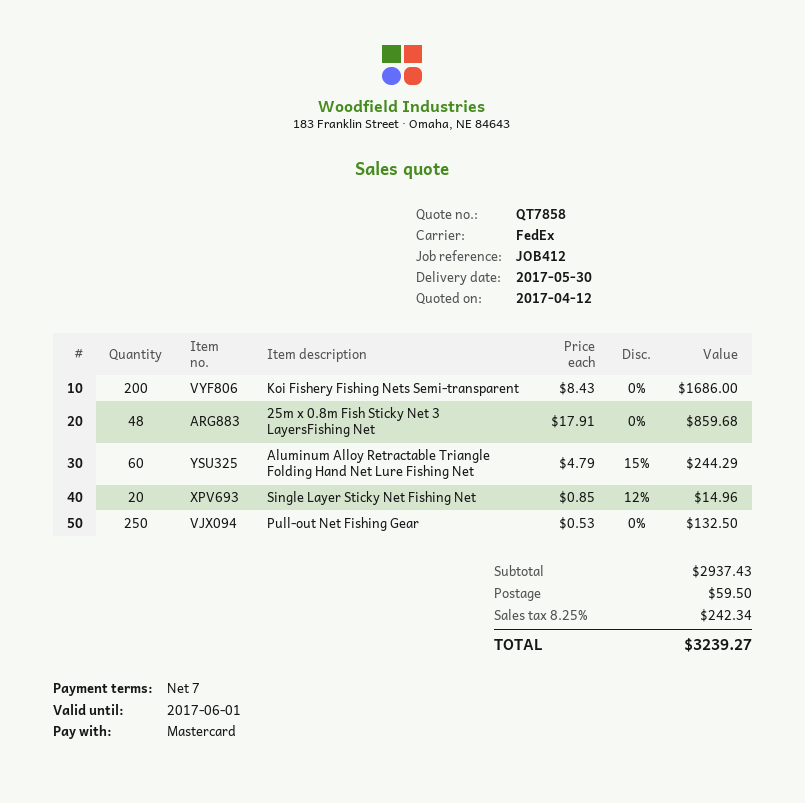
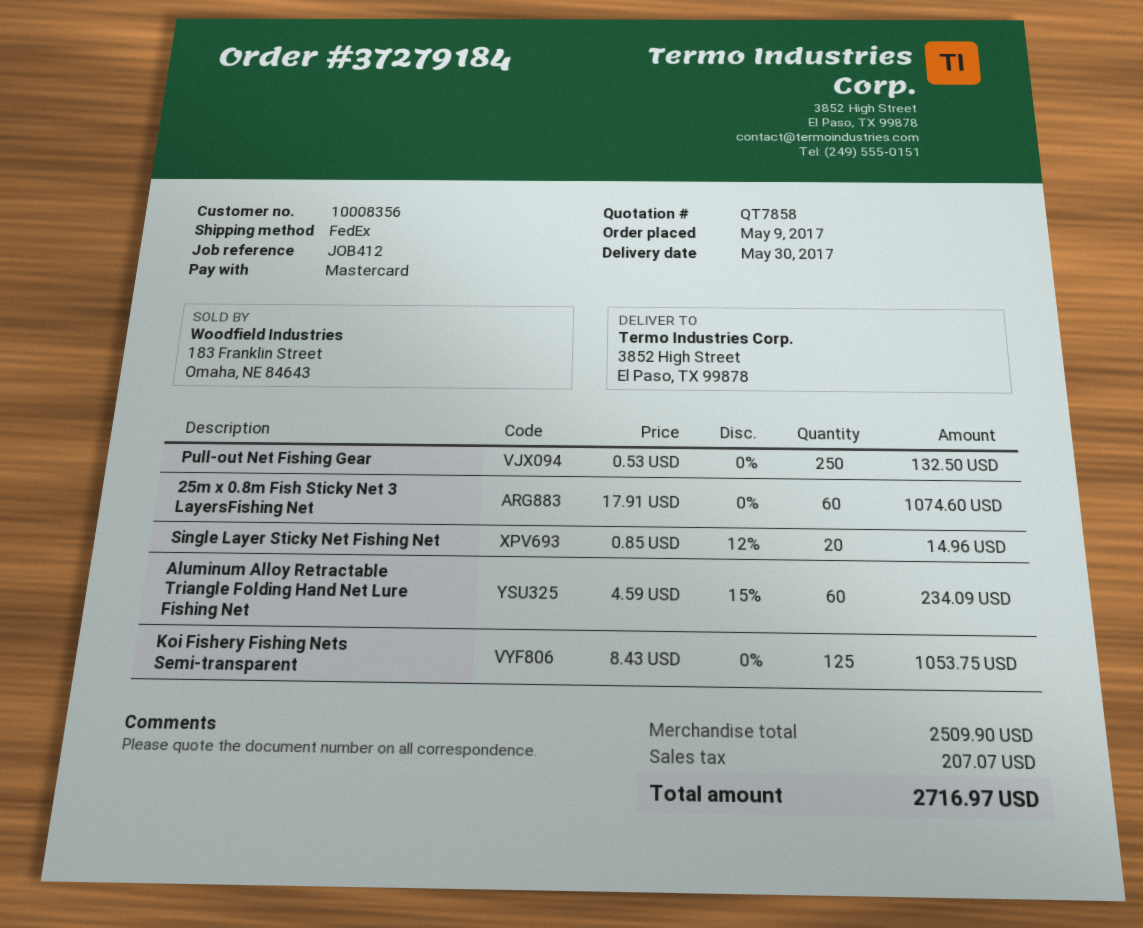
Koi Fishery Fishing Nets Semi-transparent: 200 x 8.43 = 1686.00 -> 125 x 8.43 = 1053.75
25m x 0.8m Fish Sticky Net 3 LayersFishing Net: 48 x 17.91 = 859.68 -> 60 x 17.91 = 1074.60
Aluminum Alloy Retractable Triangle Folding Hand Net Lure Fishing Net: 60 x 4.79 - 15% = 244.29 -> 60 x 4.59 - 15% = 234.09
subtotal: 2937.43 -> 2509.90
shipping: 59.50 -> none
tax: 242.34 -> 207.07
total: 3239.27 -> 2716.97

